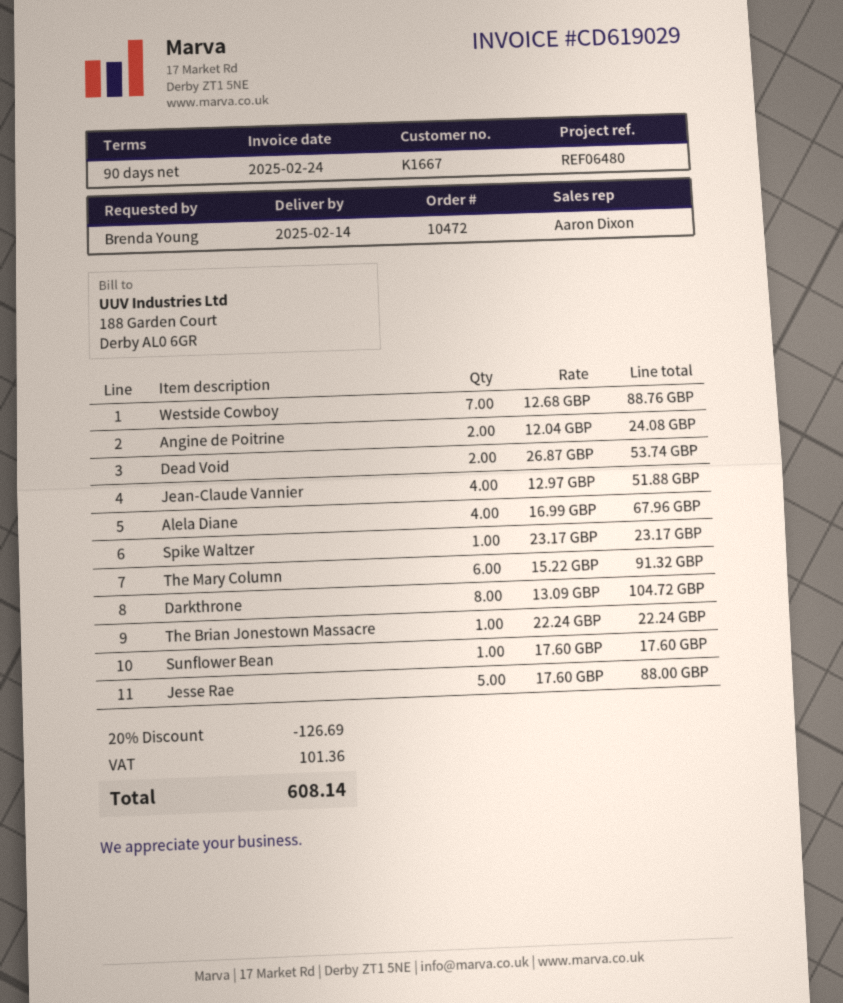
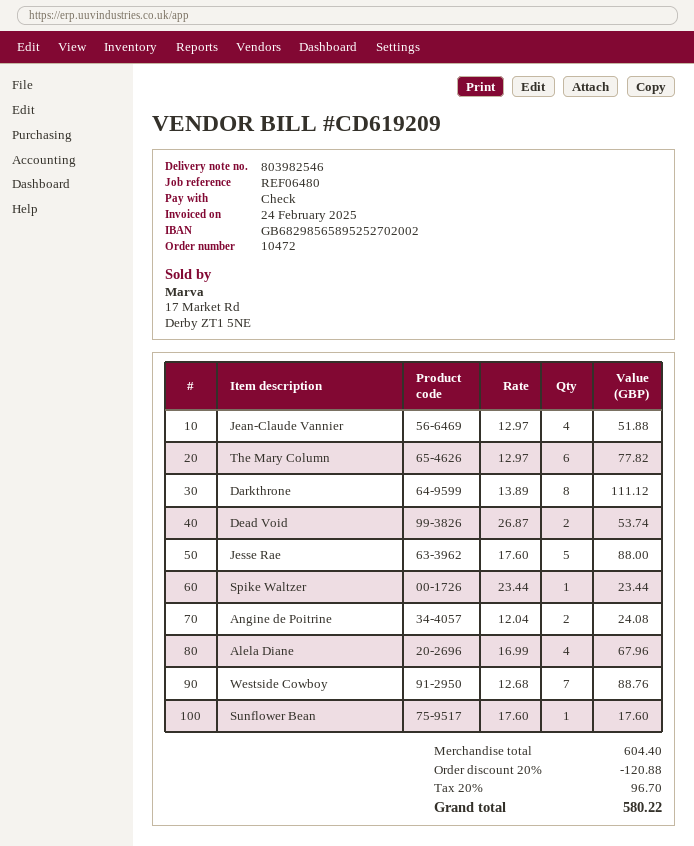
invoice number: CD619029 -> CD619209
Spike Waltzer: 1 x 23.17 = 23.17 -> 1 x 23.44 = 23.44
The Mary Column: 6 x 15.22 = 91.32 -> 6 x 12.97 = 77.82
Darkthrone: 8 x 13.09 = 104.72 -> 8 x 13.89 = 111.12
The Brian Jonestown Massacre: 1 x 22.24 = 22.24 -> none
discount: 20% = 126.69 -> 20% = 120.88
tax: 101.36 -> 96.70
total: 608.14 -> 580.22

